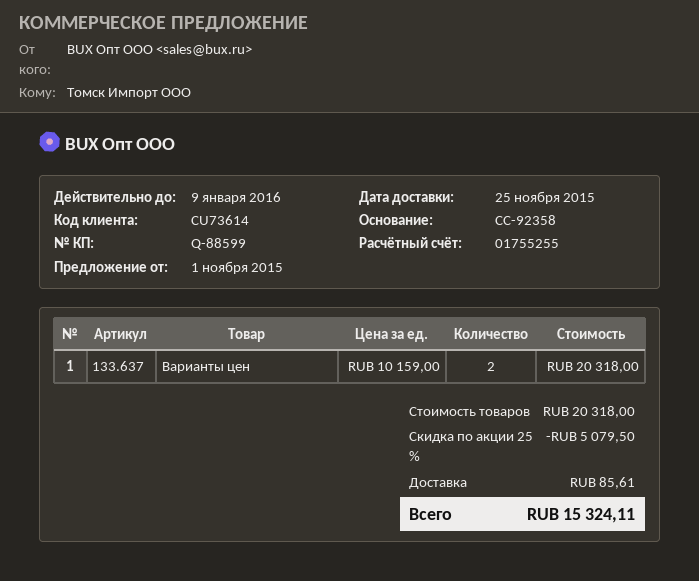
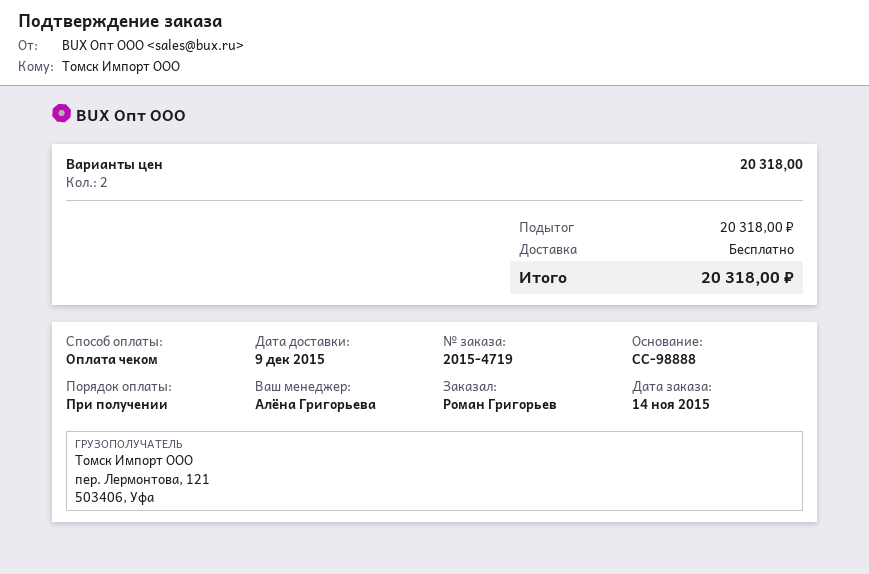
delivery date: 2015-11-25 -> 2015-12-09
reference: CC-92358 -> CC-98888
discount: 25% = 5079.50 -> none
shipping: 85.61 -> 0.00
total: 15324.11 -> 20318.00

